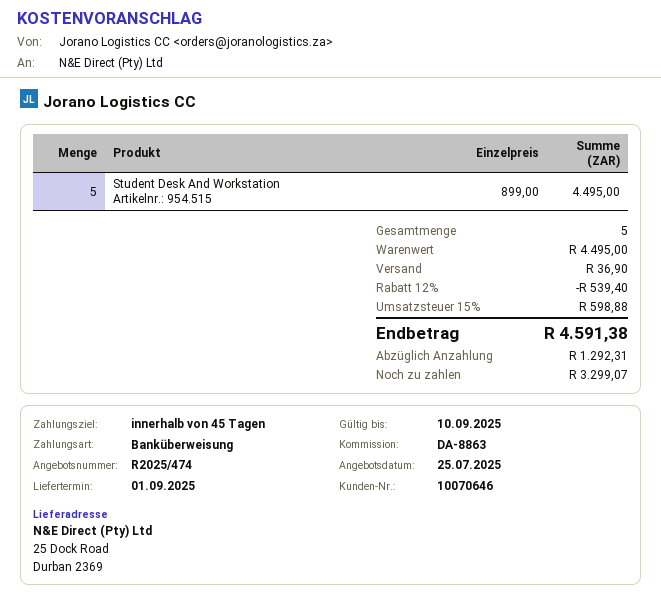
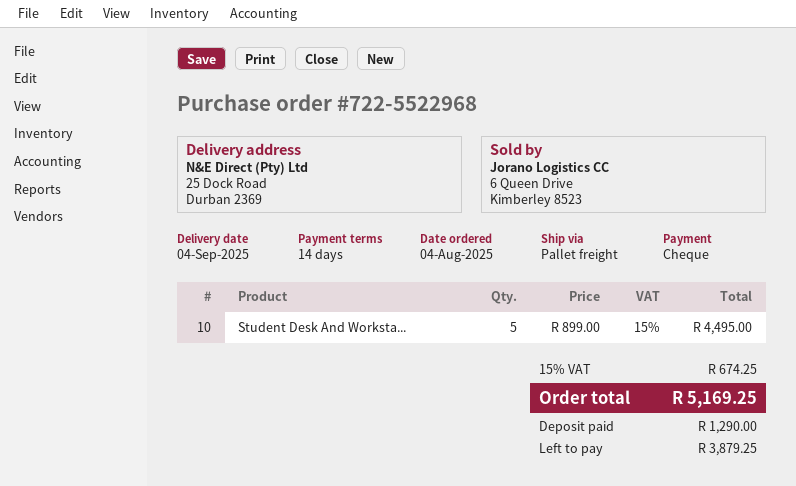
delivery date: 2025-09-01 -> 2025-09-04
payment terms: 45 days -> 14 days
payment method: bank transfer -> cheque
discount: 12% = 539.40 -> none
shipping: 36.90 -> none
tax: 15% = 598.88 -> 15% = 674.25
total: 4591.38 -> 5169.25
deposit: 1292.31 -> 1290.00
balance: 3299.07 -> 3879.25

